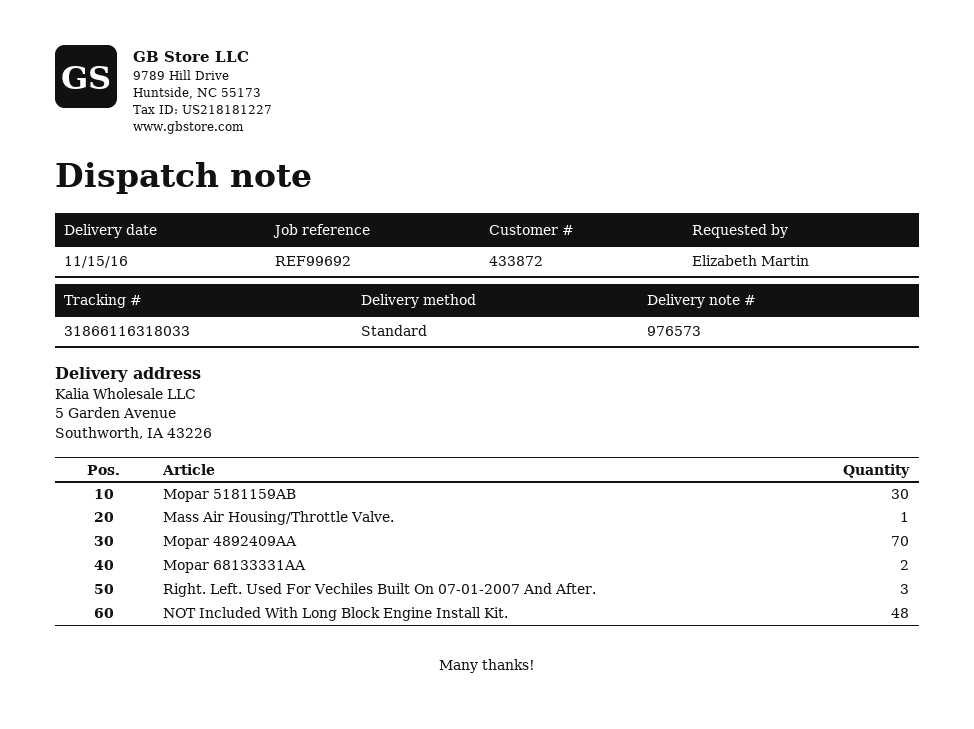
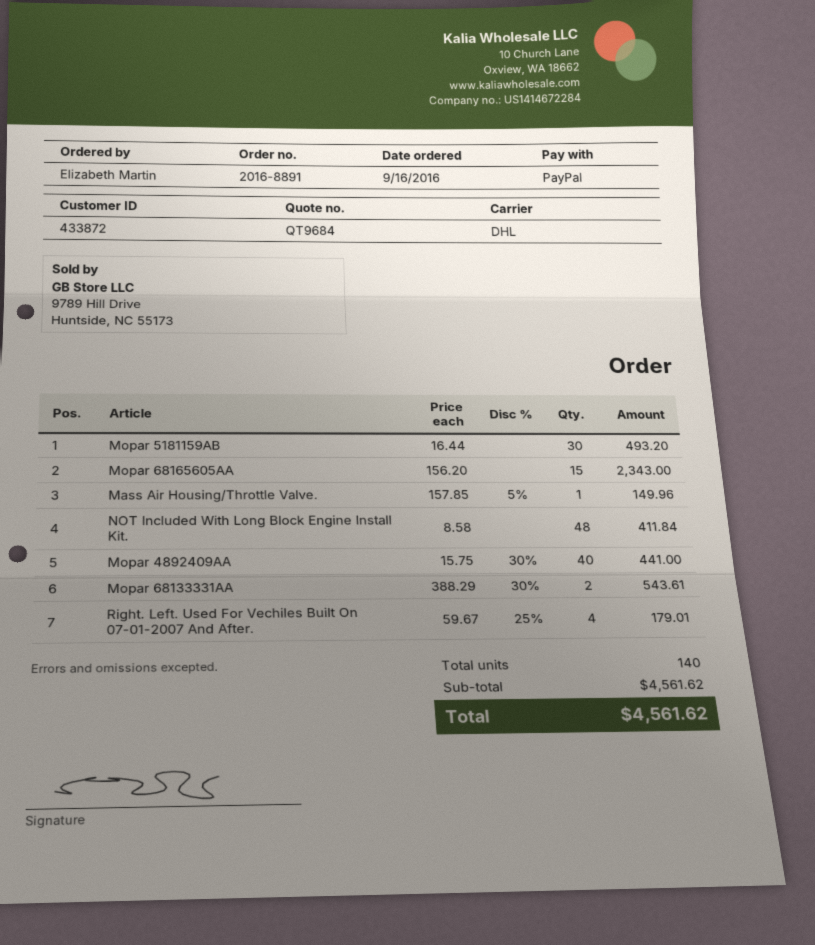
shipping method: standard -> DHL
Mopar 4892409AA: 70 -> 40
Right. Left. Used For Vechiles Built On 07-01-2007 And After.: 3 -> 4
Mopar 68165605AA: none -> 15

